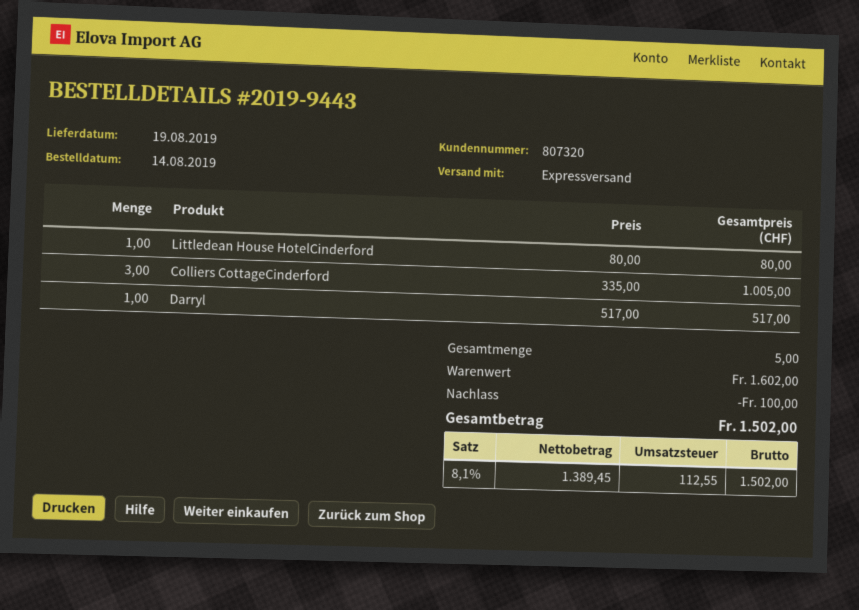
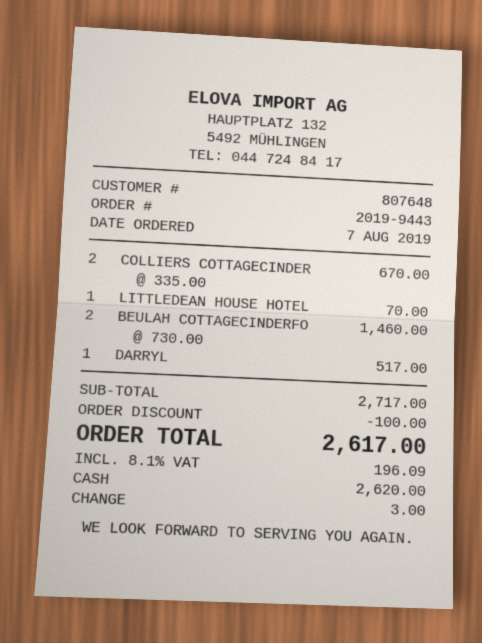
order date: 2019-08-14 -> 2019-08-07
customer number: 807320 -> 807648
Littledean House HotelCinderford: 1 x 80.00 = 80.00 -> 1 x 70.00 = 70.00
Colliers CottageCinderford: 3 x 335.00 = 1005.00 -> 2 x 335.00 = 670.00
BEULAH COTTAGECINDERFO: none -> 2 x 730.00 = 1460.00
subtotal: 1602.00 -> 2717.00
tax: 8.1% = 112.55 -> 8.1% = 196.09
total: 1502.00 -> 2617.00

